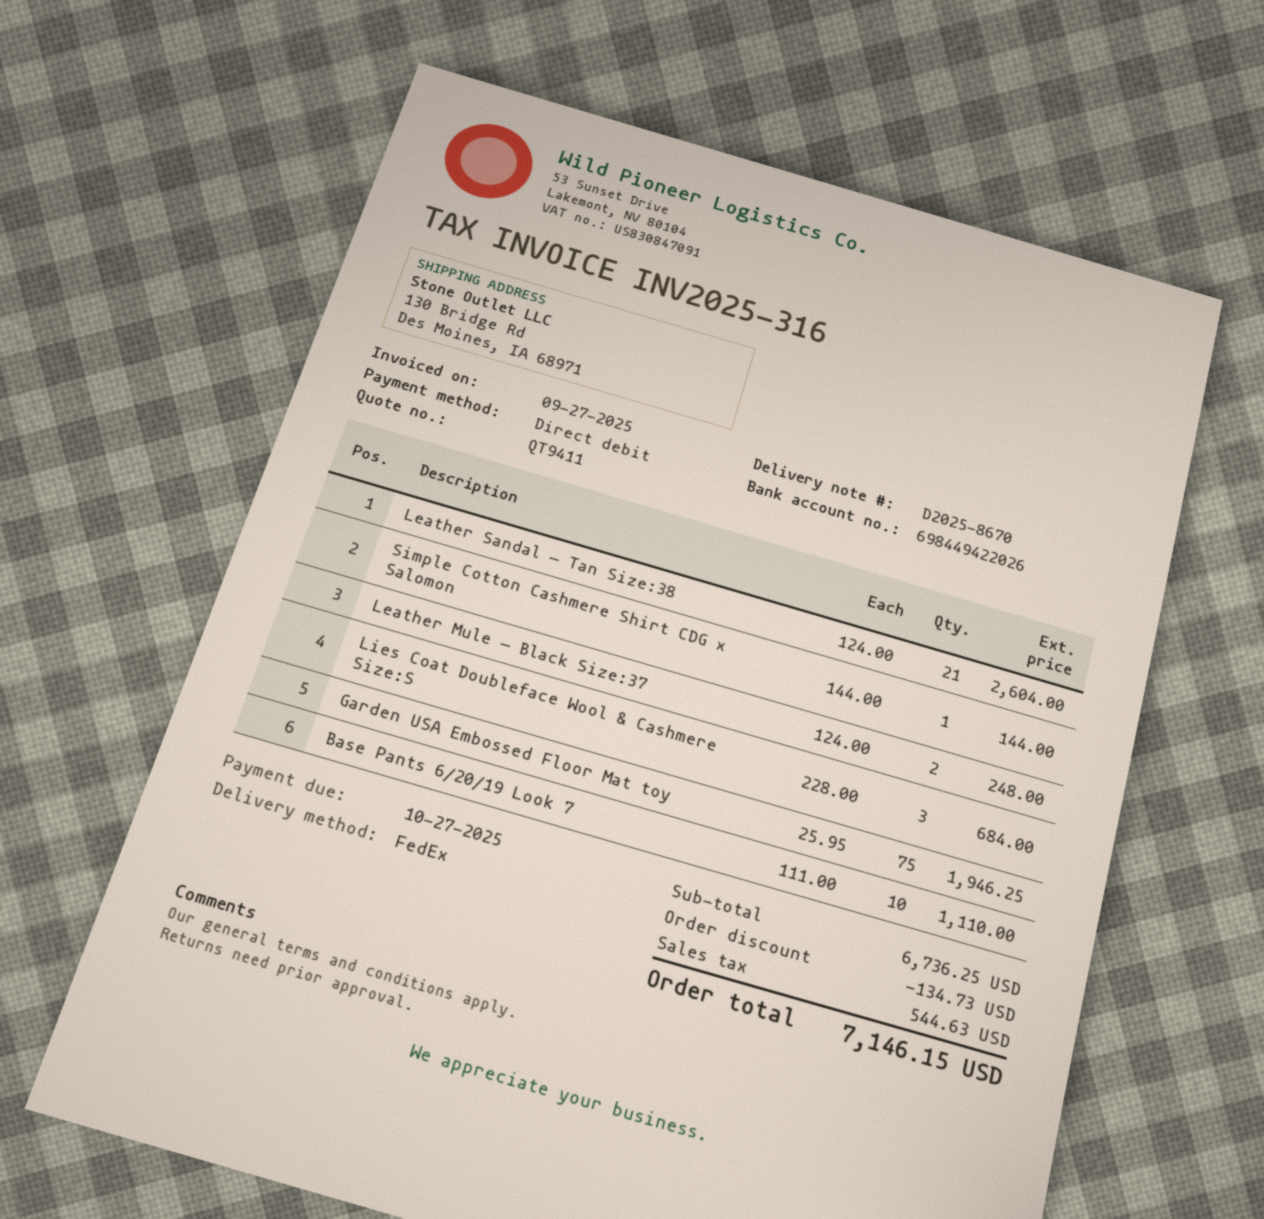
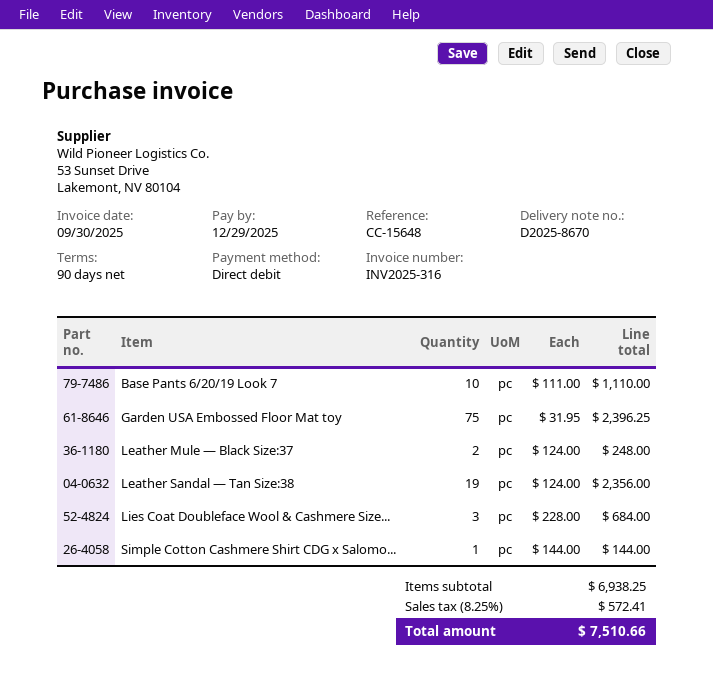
invoice date: 2025-09-27 -> 2025-09-30
due date: 2025-10-27 -> 2025-12-29
Leather Sandal — Tan Size:38: 21 x 124.00 = 2604.00 -> 19 x 124.00 = 2356.00
Garden USA Embossed Floor Mat toy: 75 x 25.95 = 1946.25 -> 75 x 31.95 = 2396.25
subtotal: 6736.25 -> 6938.25
discount: 134.73 -> none
tax: 544.63 -> 572.41
total: 7146.15 -> 7510.66

